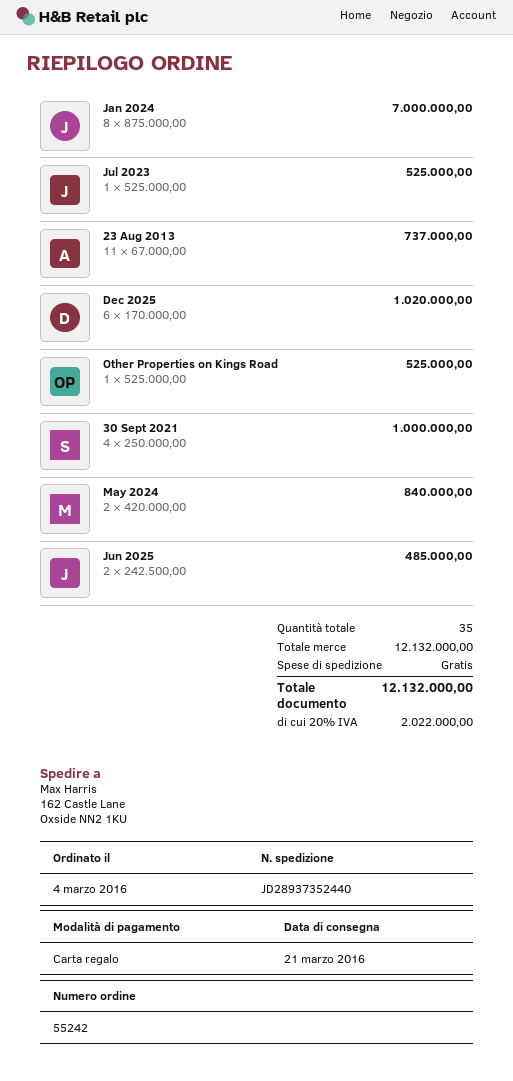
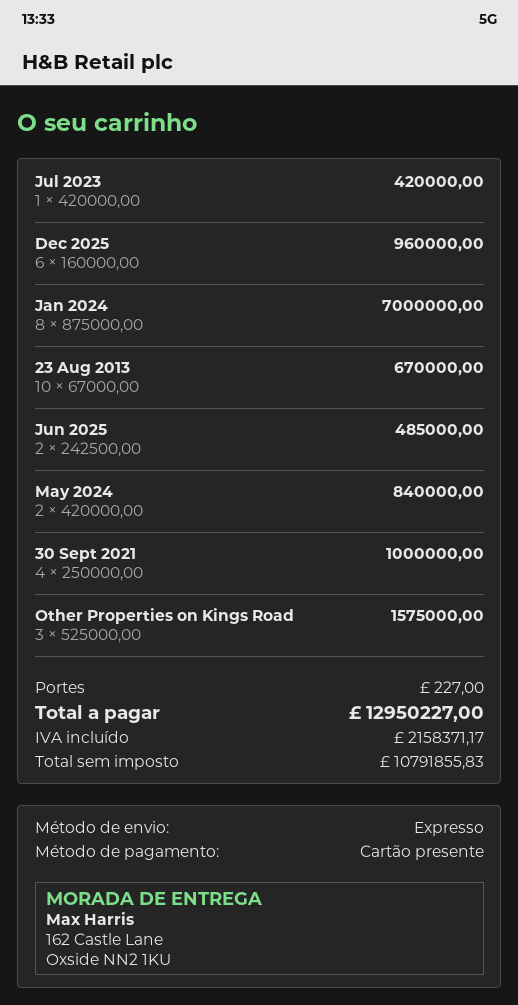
Jul 2023: 1 x 525000.00 = 525000.00 -> 1 x 420000.00 = 420000.00
23 Aug 2013: 11 x 67000.00 = 737000.00 -> 10 x 67000.00 = 670000.00
Dec 2025: 6 x 170000.00 = 1020000.00 -> 6 x 160000.00 = 960000.00
Other Properties on Kings Road: 1 x 525000.00 = 525000.00 -> 3 x 525000.00 = 1575000.00
shipping: 0.00 -> 227.00
tax: 2022000.00 -> 2158371.17
total: 12132000.00 -> 12950227.00

